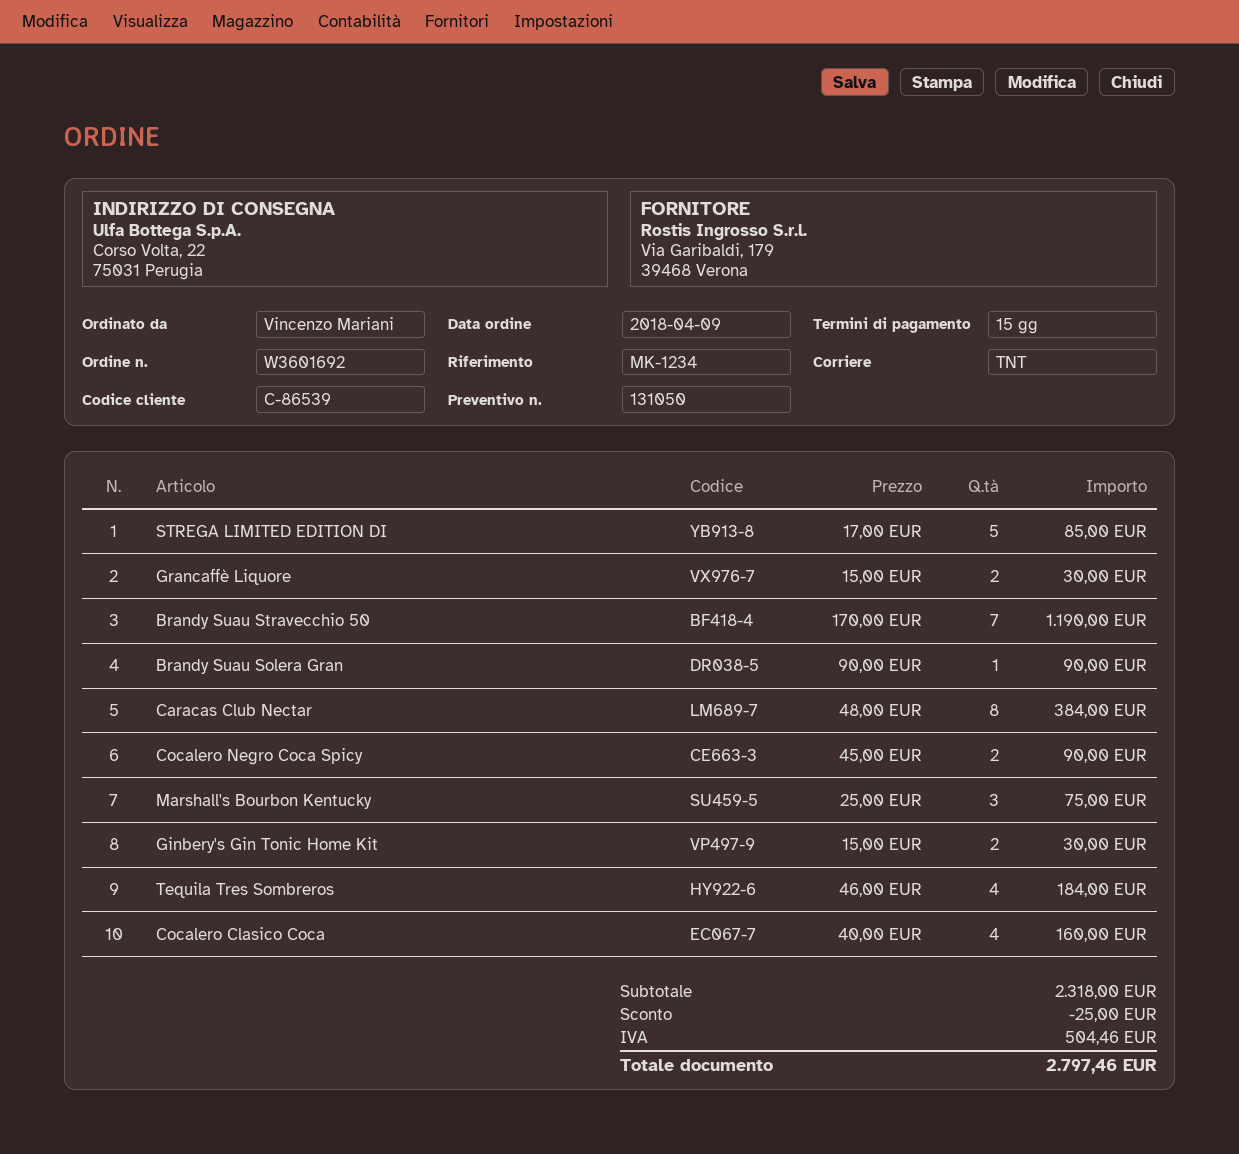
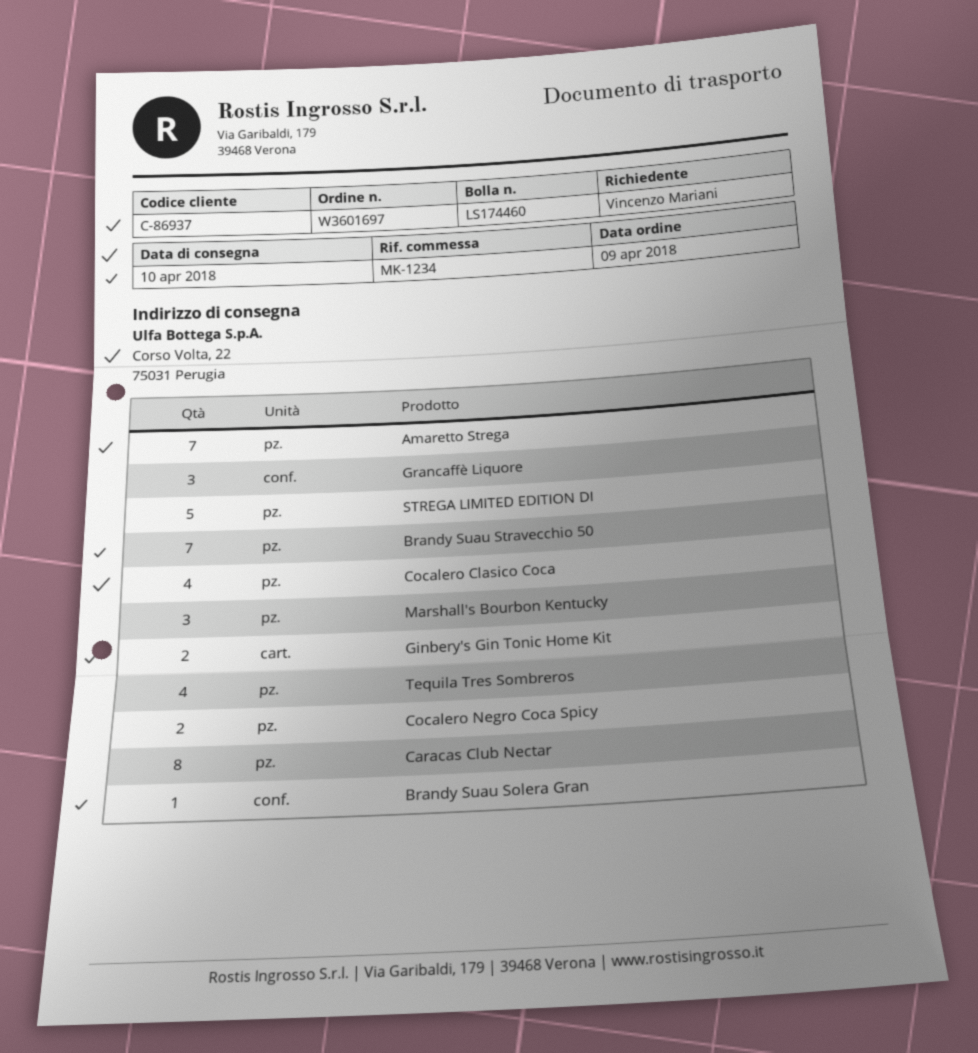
order number: W3601692 -> W3601697
customer number: C-86539 -> C-86937
Grancaffè Liquore: 2 -> 3
Amaretto Strega: none -> 7

